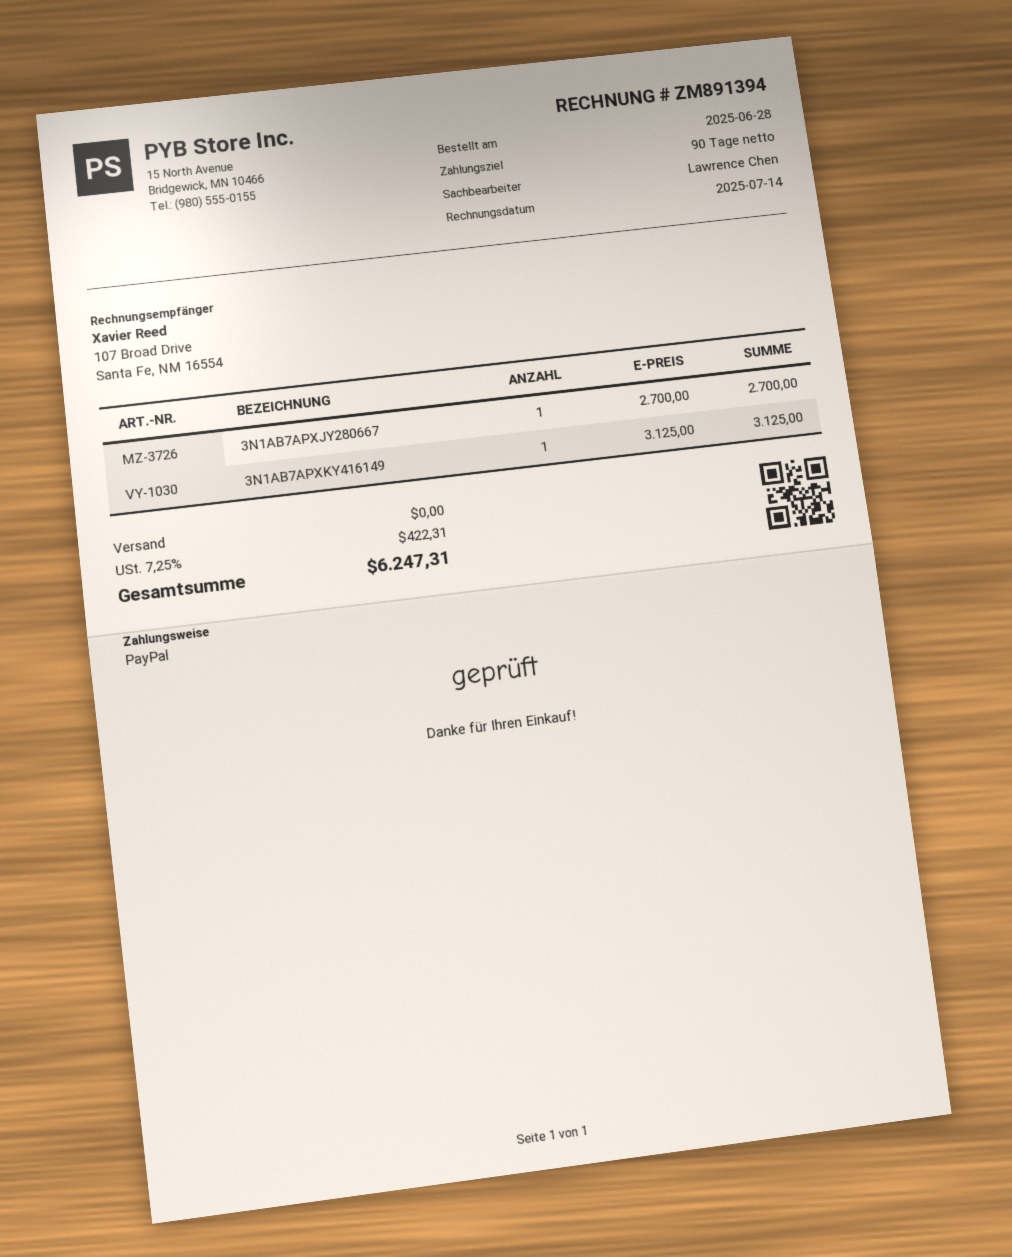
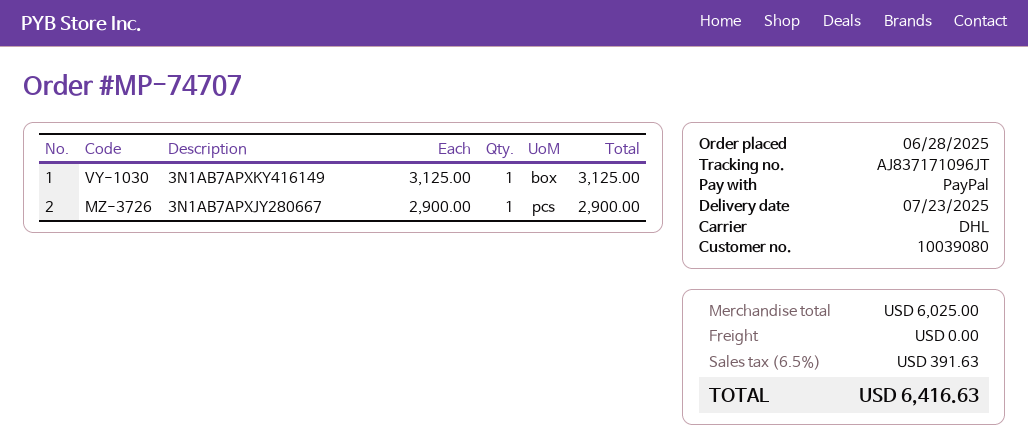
3N1AB7APXJY280667: 1 x 2700.00 = 2700.00 -> 1 x 2900.00 = 2900.00
tax: 7.25% = 422.31 -> 6.5% = 391.63
total: 6247.31 -> 6416.63

